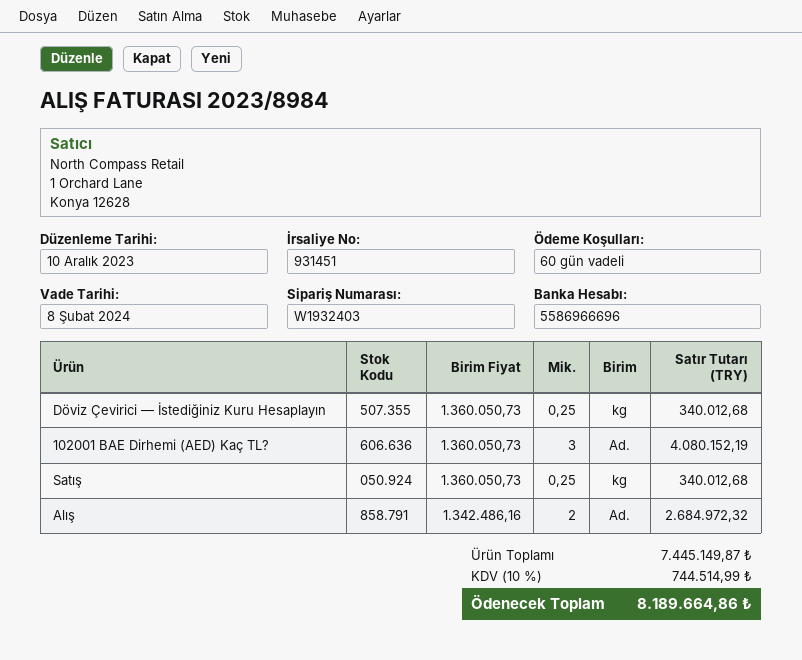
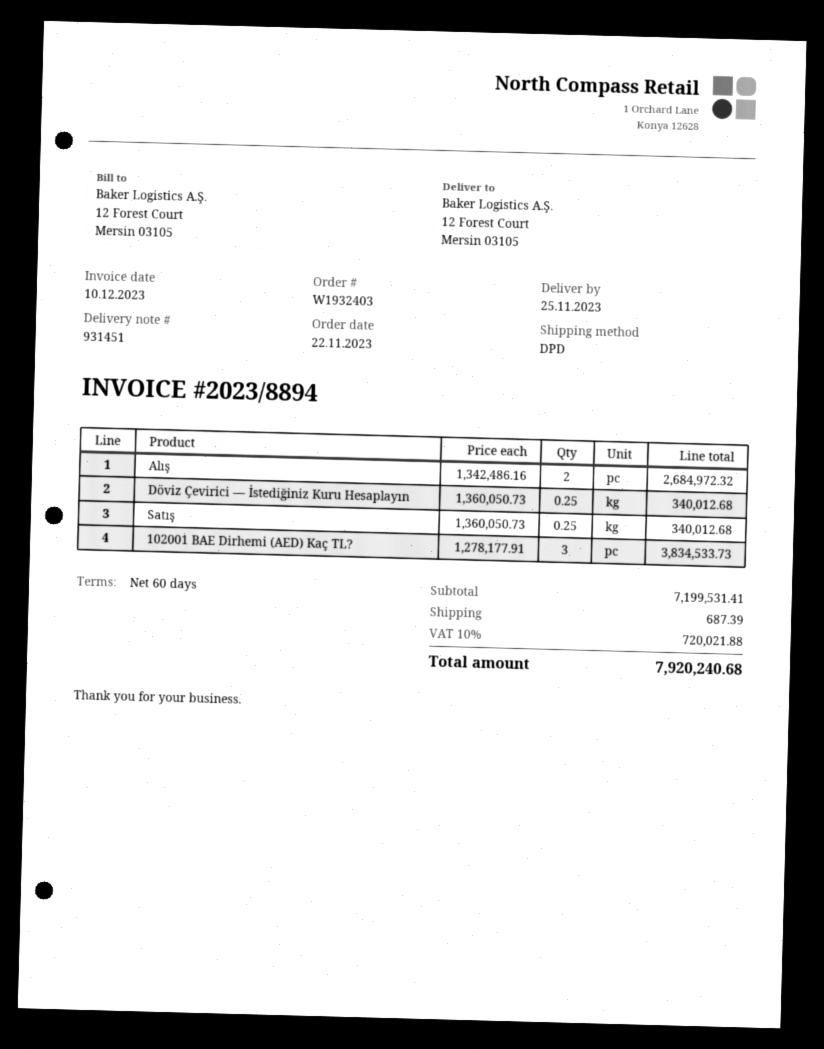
invoice number: 2023/8984 -> 2023/8894
102001 BAE Dirhemi (AED) Kaç TL?: 3 x 1360050.73 = 4080152.19 -> 3 x 1278177.91 = 3834533.73
subtotal: 7445149.87 -> 7199531.41
shipping: none -> 687.39
tax: 10% = 744514.99 -> 10% = 720021.88
total: 8189664.86 -> 7920240.68

